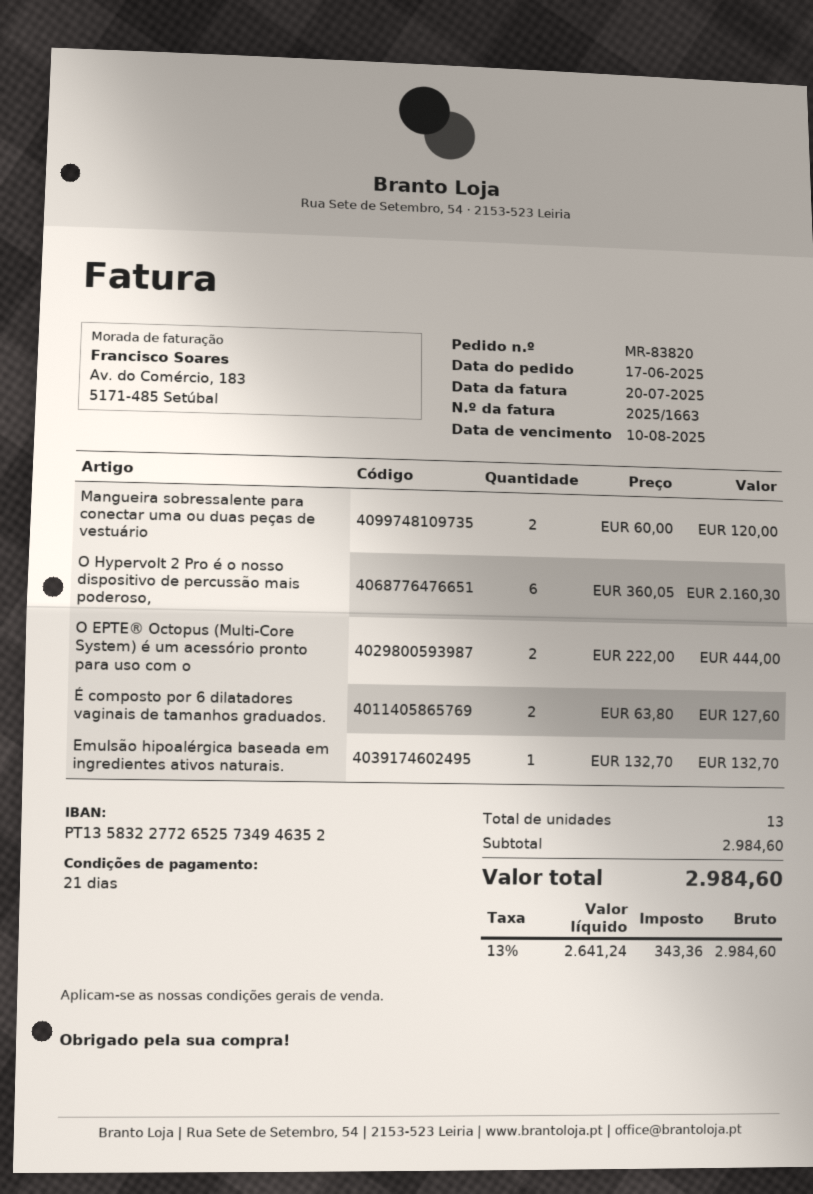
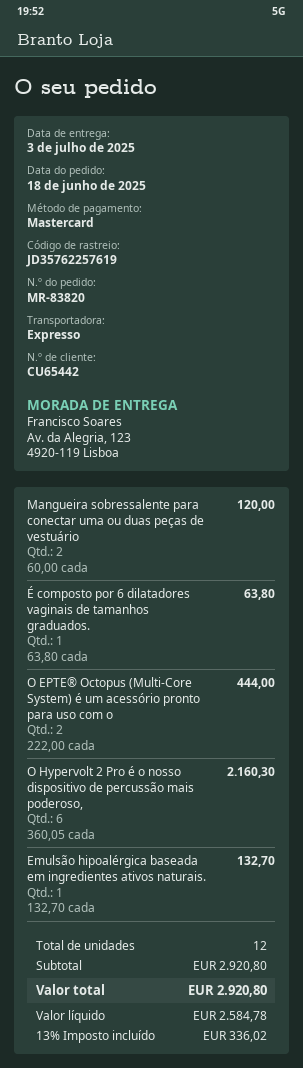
order date: 2025-06-17 -> 2025-06-18
É composto por 6 dilatadores vaginais de tamanhos graduados.: 2 x 63.80 = 127.60 -> 1 x 63.80 = 63.80
total quantity: 13 -> 12
subtotal: 2984.60 -> 2920.80
net: 2641.24 -> 2584.78
tax: 13% = 343.36 -> 13% = 336.02
total: 2984.60 -> 2920.80

